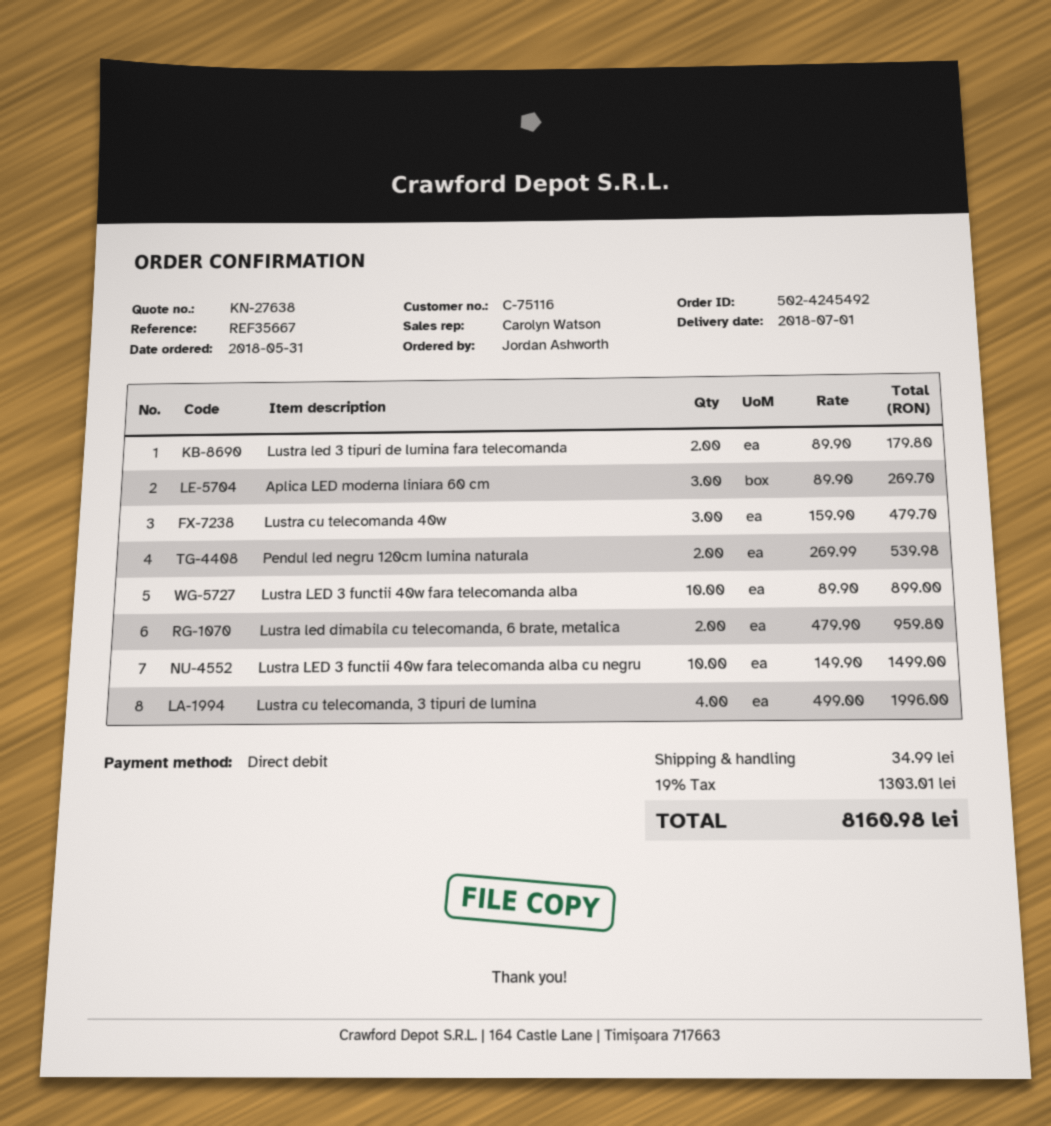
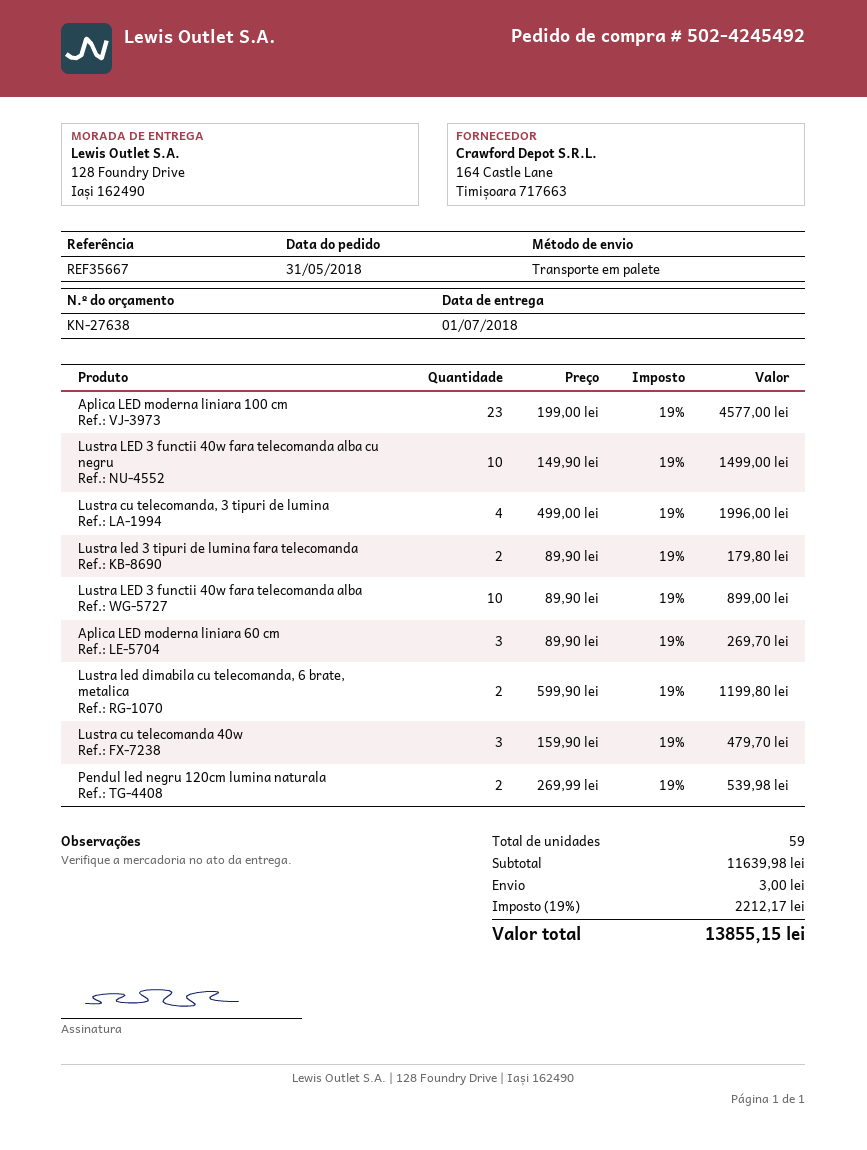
Lustra led dimabila cu telecomanda, 6 brate, metalica: 2 x 479.90 = 959.80 -> 2 x 599.90 = 1199.80
Aplica LED moderna liniara 100 cm: none -> 23 x 199.00 = 4577.00
shipping: 34.99 -> 3.00
tax: 19% = 1303.01 -> 19% = 2212.17
total: 8160.98 -> 13855.15

